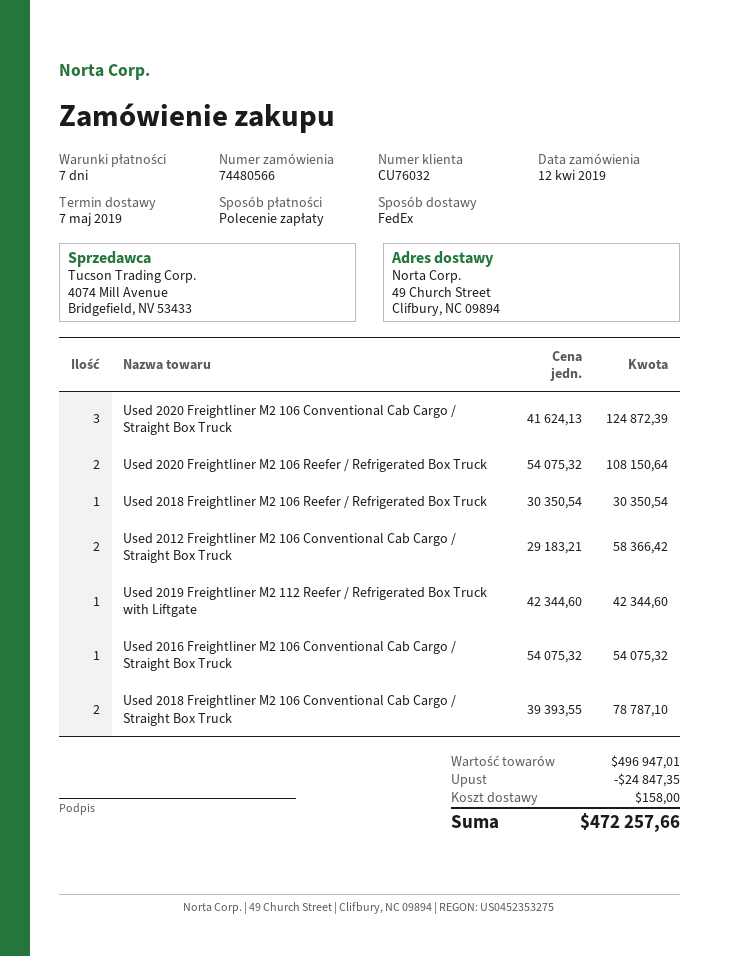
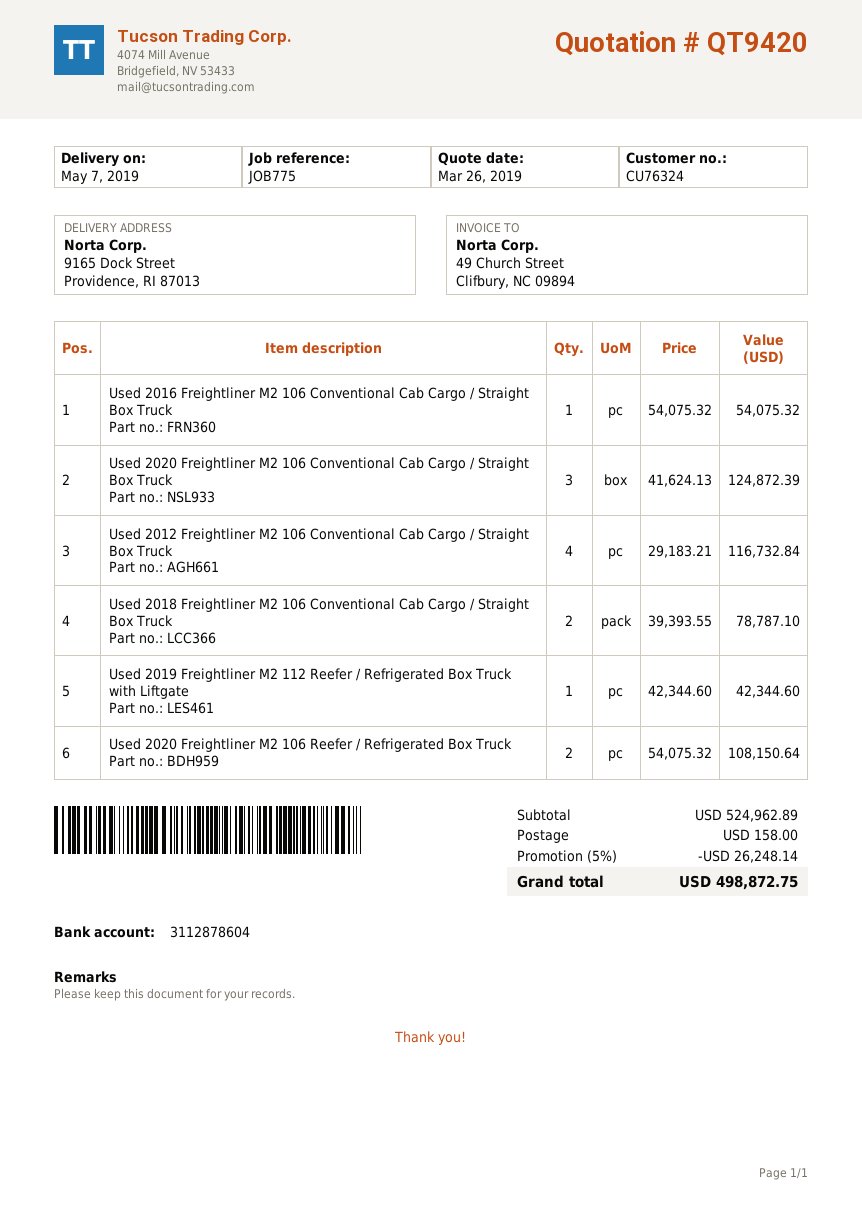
customer number: CU76032 -> CU76324
ship to: 49 Church Street, Clifbury, NC 09894 -> 9165 Dock Street, Providence, RI 87013
Used 2018 Freightliner M2 106 Reefer / Refrigerated Box Truck: 1 x 30350.54 = 30350.54 -> none
Used 2012 Freightliner M2 106 Conventional Cab Cargo / Straight Box Truck: 2 x 29183.21 = 58366.42 -> 4 x 29183.21 = 116732.84
subtotal: 496947.01 -> 524962.89
discount: 24847.35 -> 26248.14
total: 472257.66 -> 498872.75

